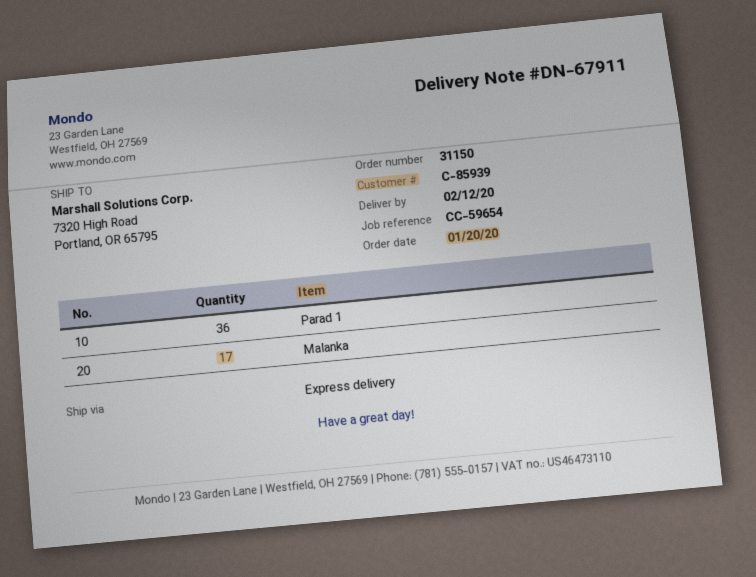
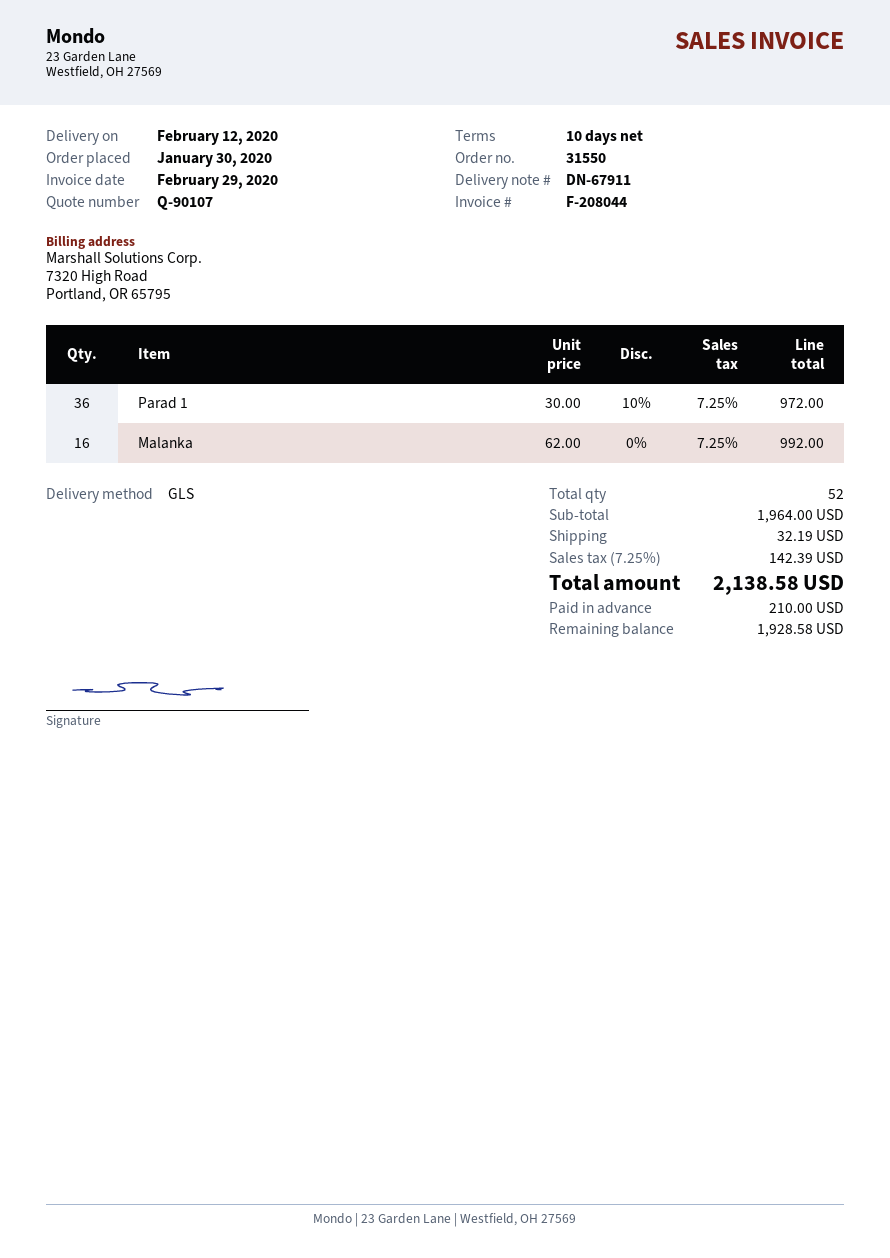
order number: 31150 -> 31550
order date: 2020-01-20 -> 2020-01-30
shipping method: express -> GLS
Malanka: 17 -> 16

